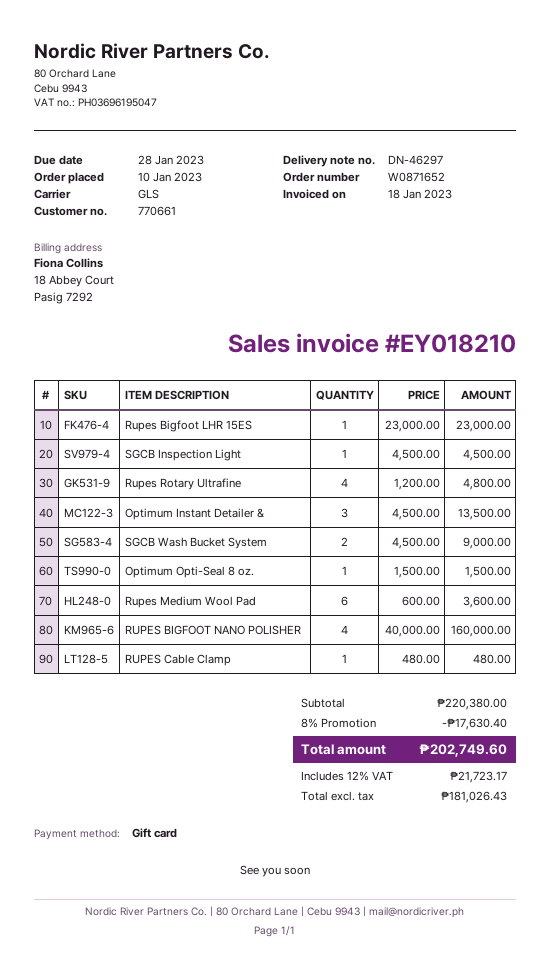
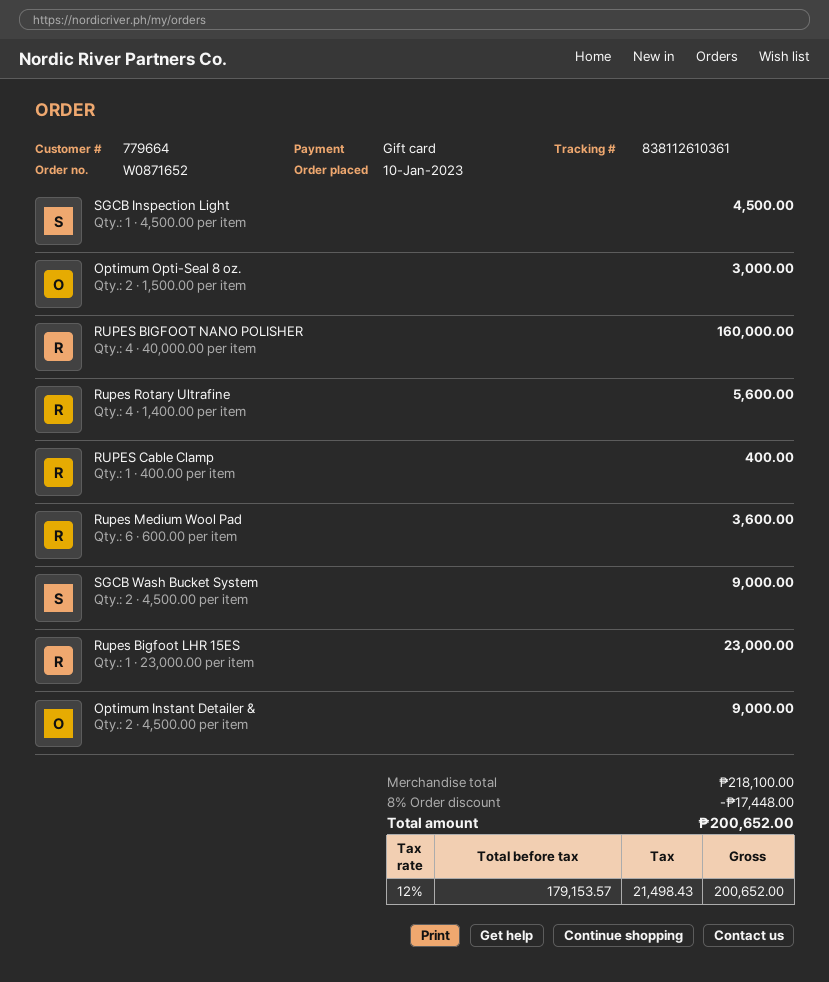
customer number: 770661 -> 779664
Rupes Rotary Ultrafine: 4 x 1200.00 = 4800.00 -> 4 x 1400.00 = 5600.00
Optimum Instant Detailer &: 3 x 4500.00 = 13500.00 -> 2 x 4500.00 = 9000.00
Optimum Opti-Seal 8 oz.: 1 x 1500.00 = 1500.00 -> 2 x 1500.00 = 3000.00
RUPES Cable Clamp: 1 x 480.00 = 480.00 -> 1 x 400.00 = 400.00
subtotal: 220380.00 -> 218100.00
discount: 8% = 17630.40 -> 8% = 17448.00
net: 181026.43 -> 179153.57
tax: 12% = 21723.17 -> 12% = 21498.43
total: 202749.60 -> 200652.00

